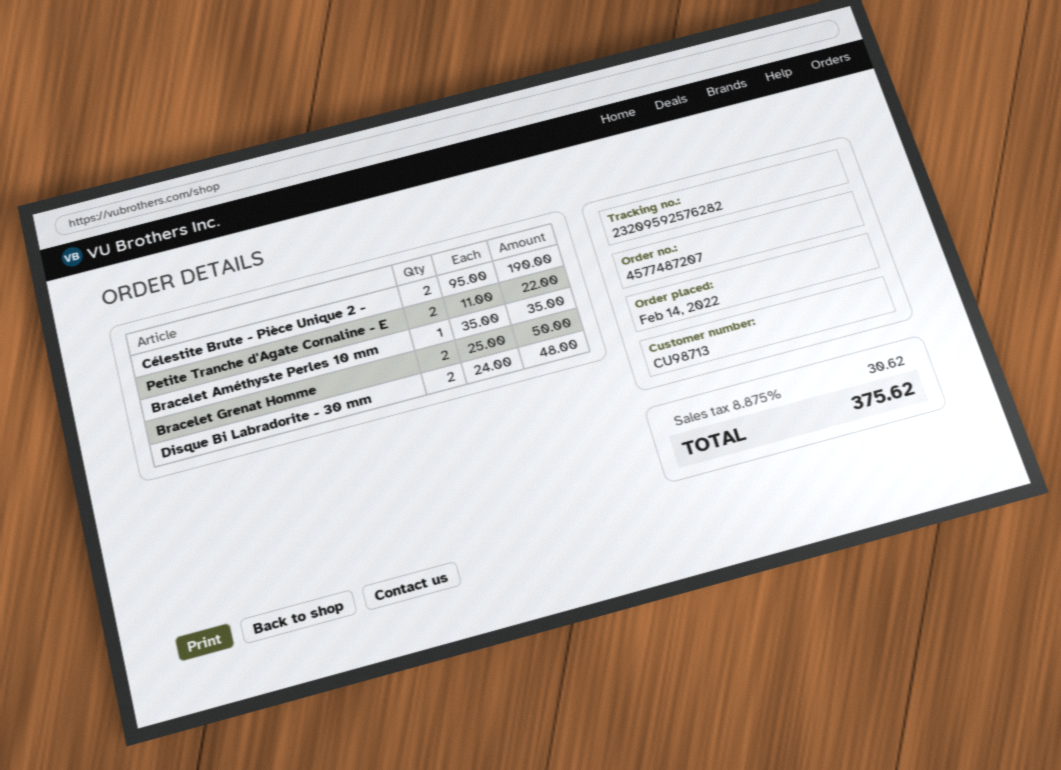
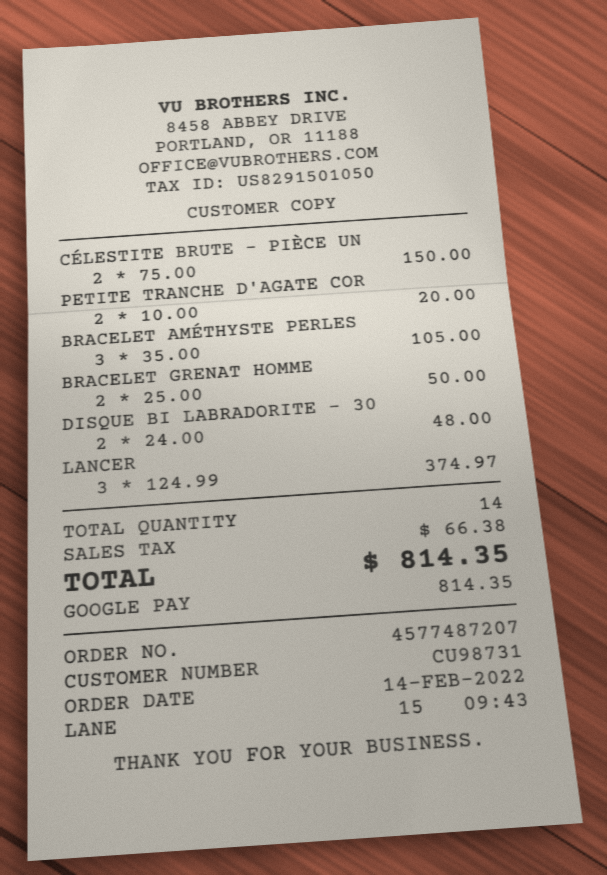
customer number: CU98713 -> CU98731
Célestite Brute - Pièce Unique 2 -: 2 x 95.00 = 190.00 -> 2 x 75.00 = 150.00
Petite Tranche d'Agate Cornaline - E: 2 x 11.00 = 22.00 -> 2 x 10.00 = 20.00
Bracelet Améthyste Perles 10 mm: 1 x 35.00 = 35.00 -> 3 x 35.00 = 105.00
LANCER: none -> 3 x 124.99 = 374.97
tax: 30.62 -> 66.38
total: 375.62 -> 814.35

